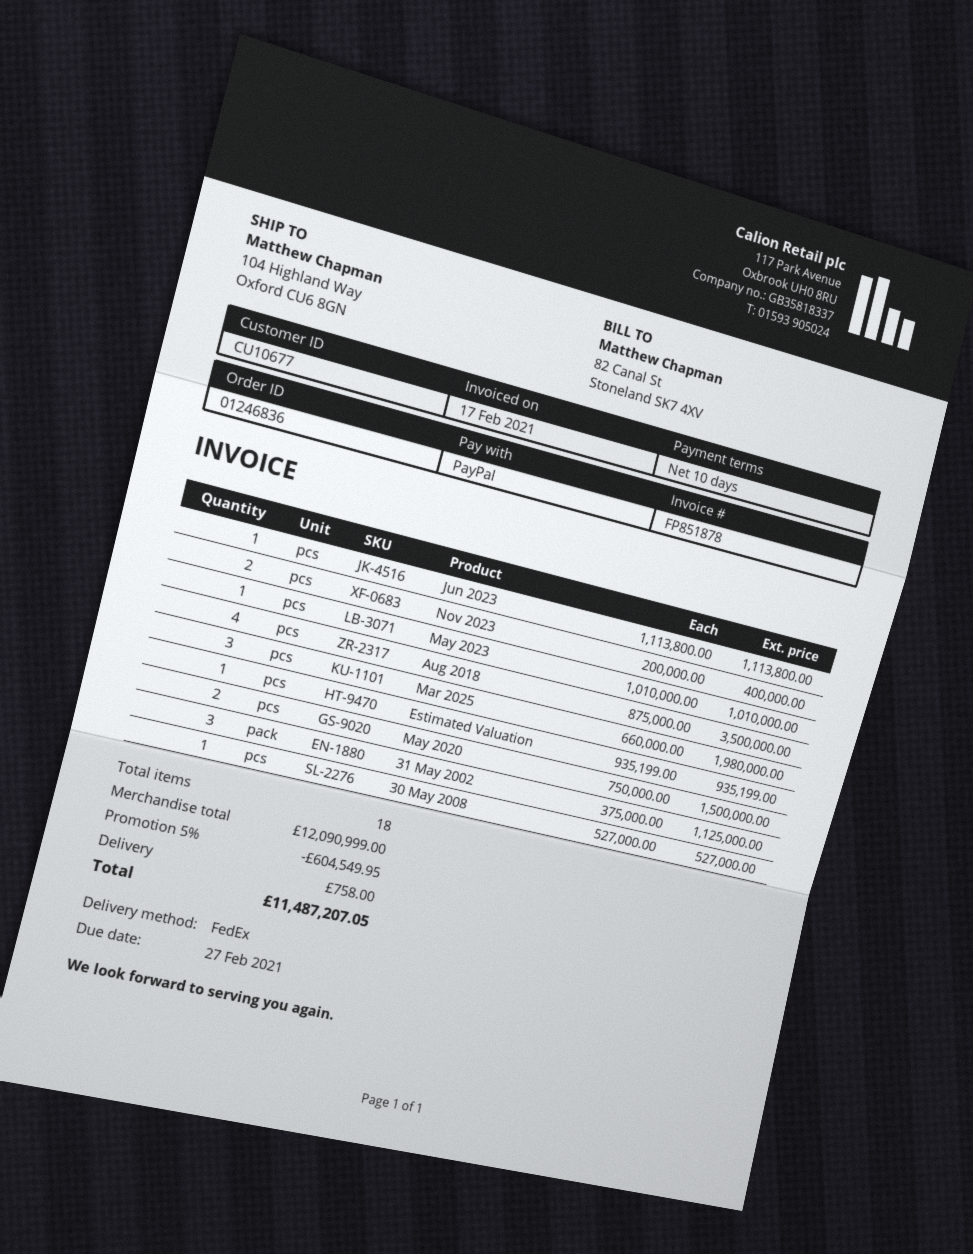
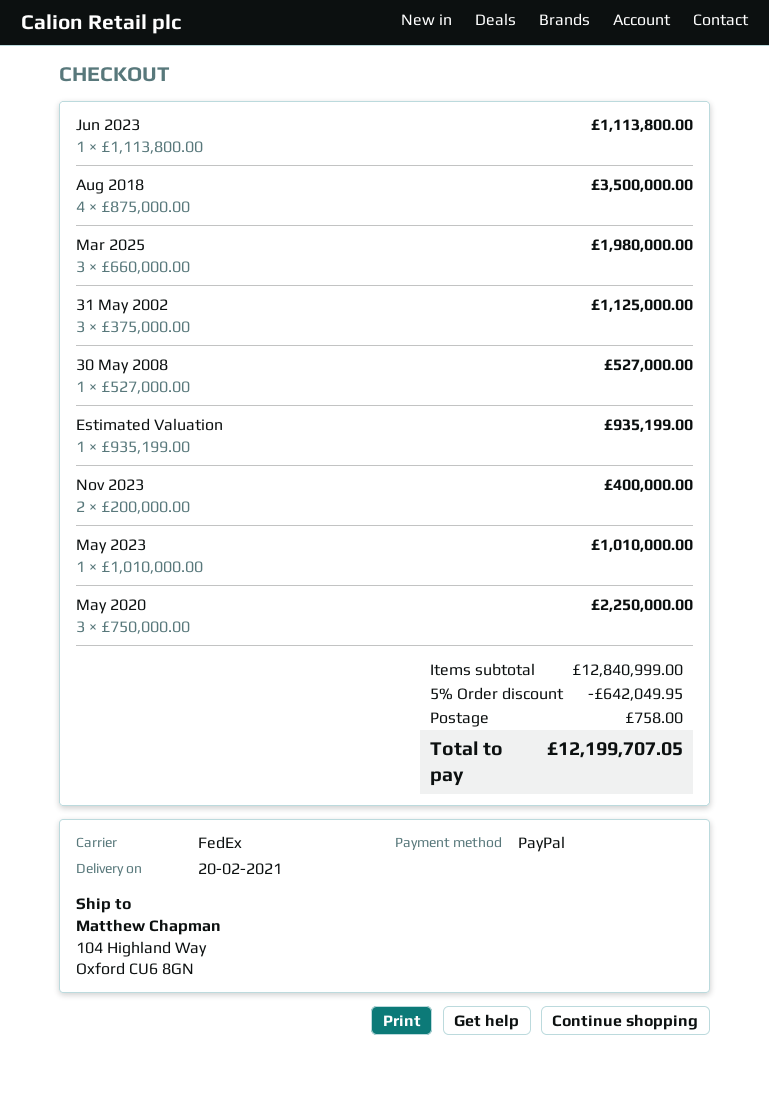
May 2020: 2 x 750000.00 = 1500000.00 -> 3 x 750000.00 = 2250000.00
subtotal: 12090999.00 -> 12840999.00
discount: 5% = 604549.95 -> 5% = 642049.95
total: 11487207.05 -> 12199707.05

